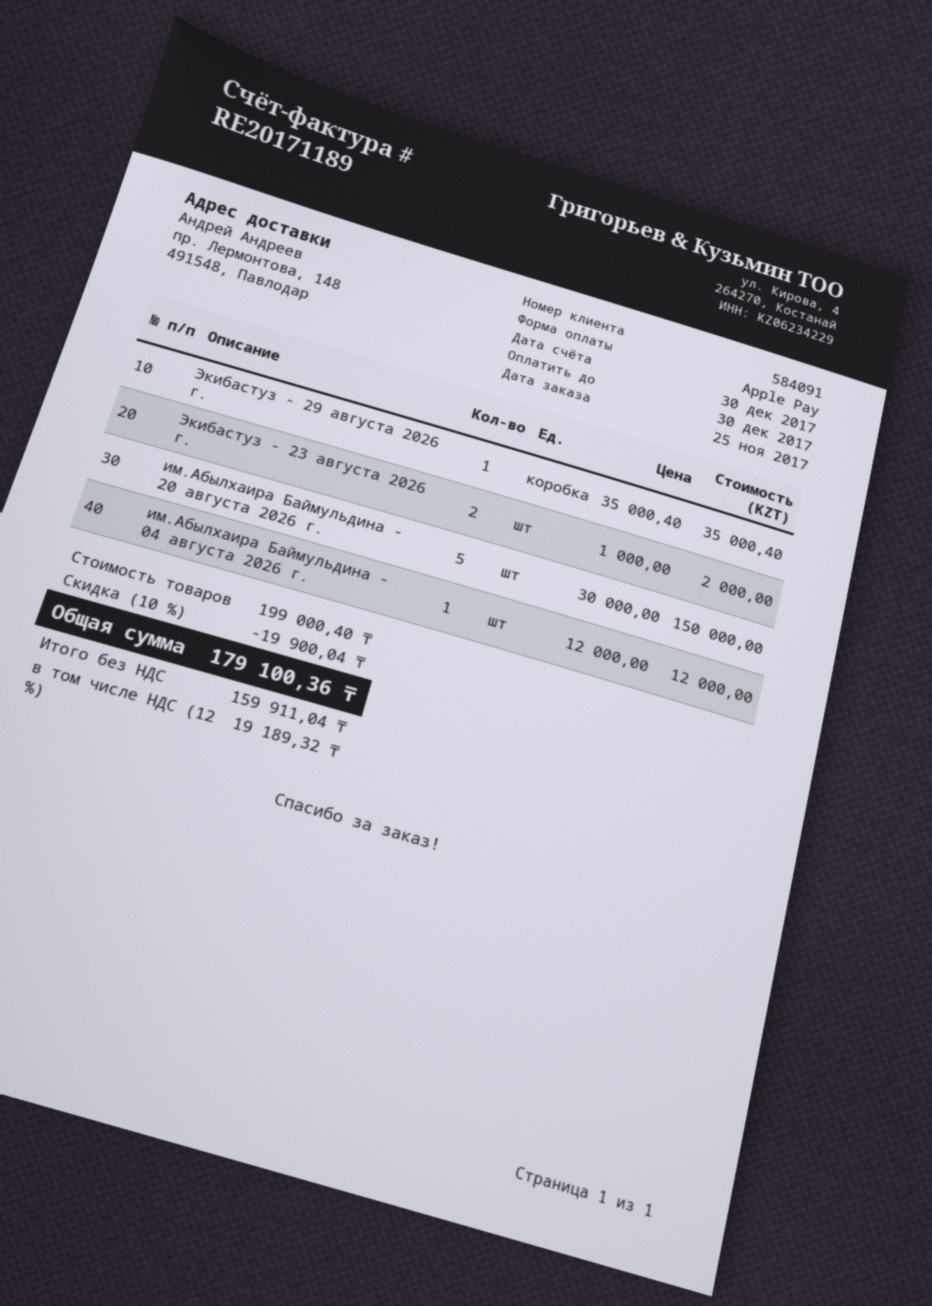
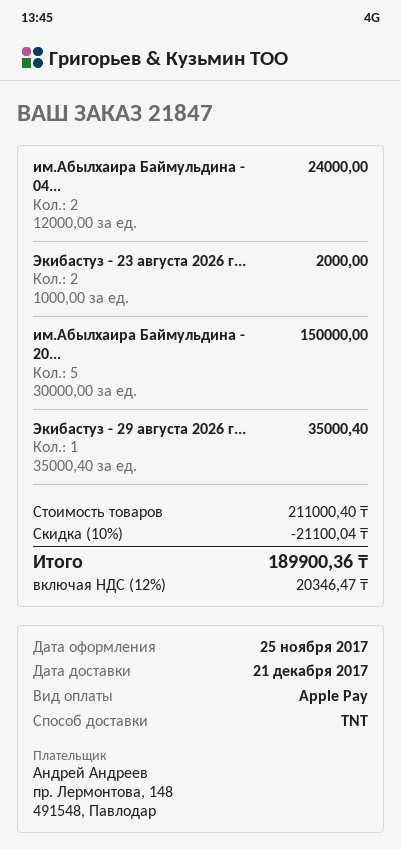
им.Абылхаира Баймульдина - 04 августа 2026 г.: 1 x 12000.00 = 12000.00 -> 2 x 12000.00 = 24000.00
subtotal: 199000.40 -> 211000.40
discount: 10% = 19900.04 -> 10% = 21100.04
tax: 12% = 19189.32 -> 12% = 20346.47
total: 179100.36 -> 189900.36

